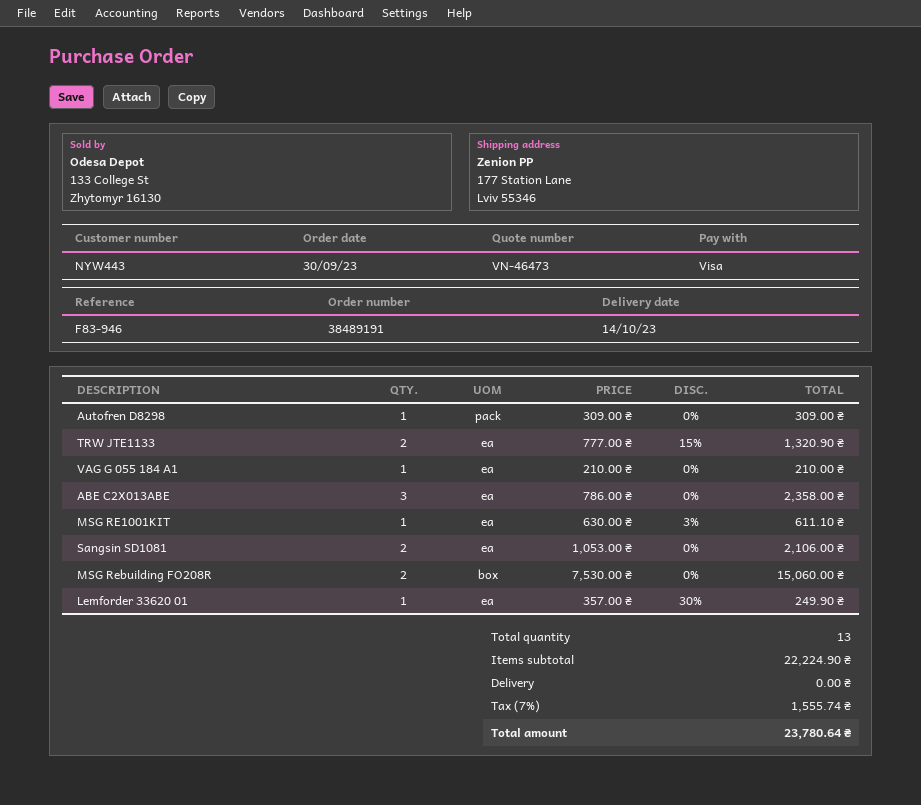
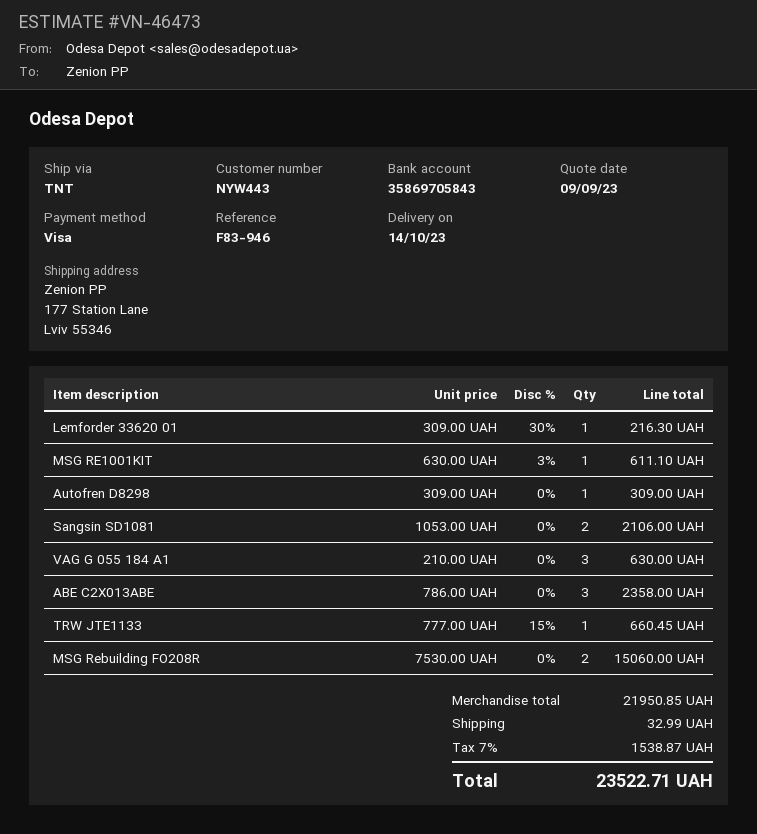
TRW JTE1133: 2 x 777.00 - 15% = 1320.90 -> 1 x 777.00 - 15% = 660.45
VAG G 055 184 A1: 1 x 210.00 = 210.00 -> 3 x 210.00 = 630.00
Lemforder 33620 01: 1 x 357.00 - 30% = 249.90 -> 1 x 309.00 - 30% = 216.30
subtotal: 22224.90 -> 21950.85
shipping: 0.00 -> 32.99
tax: 7% = 1555.74 -> 7% = 1538.87
total: 23780.64 -> 23522.71

